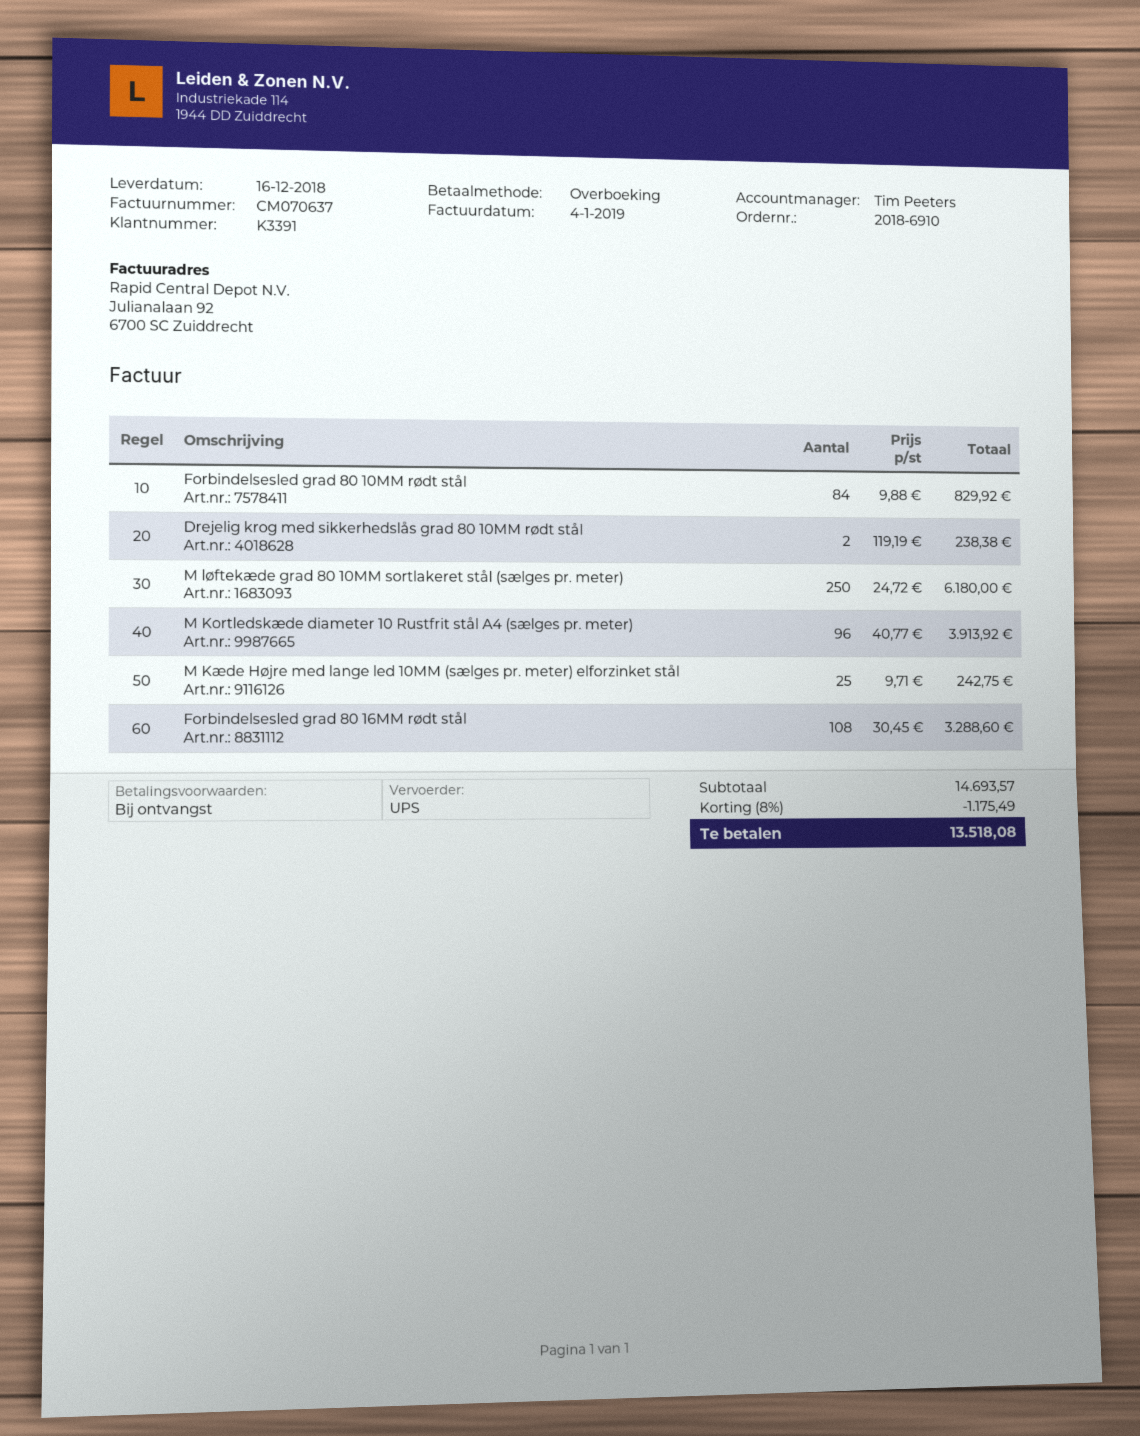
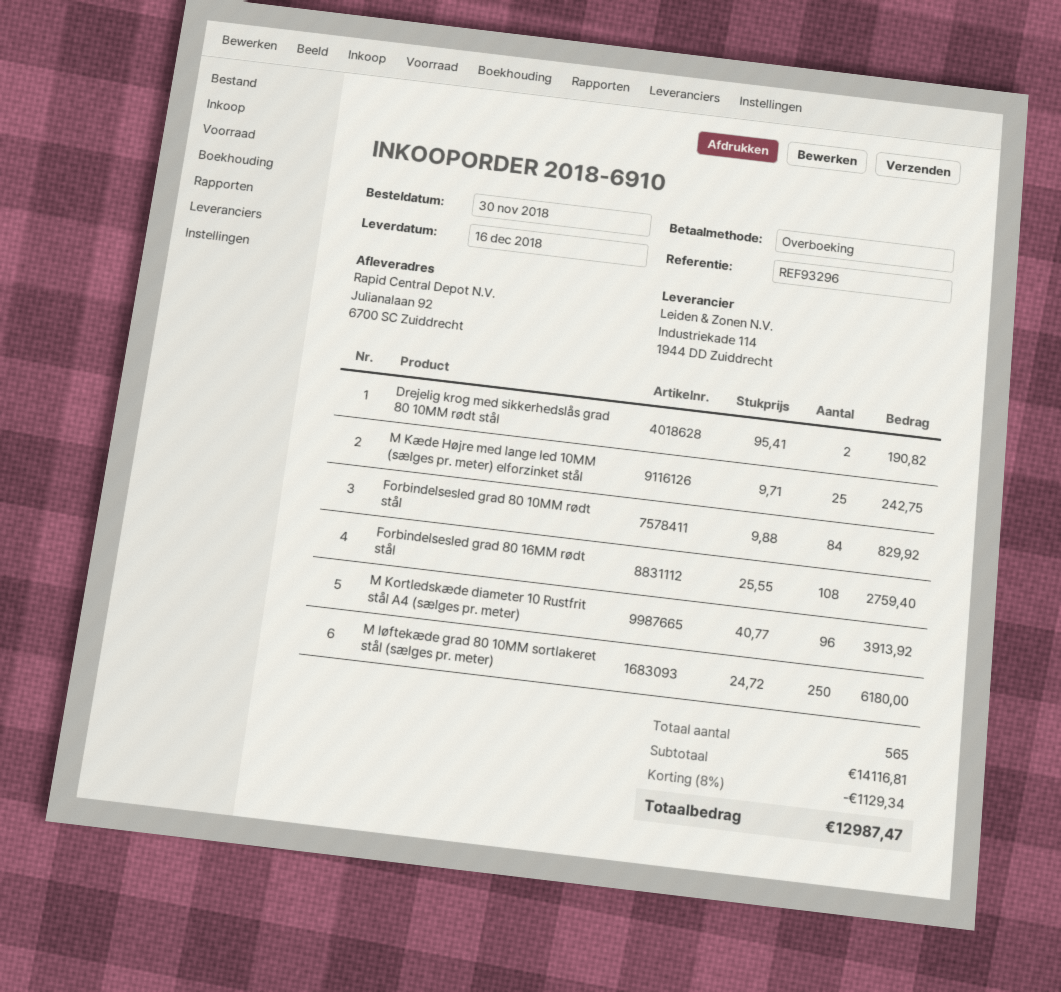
Drejelig krog med sikkerhedslås grad 80 10MM rødt stål: 2 x 119.19 = 238.38 -> 2 x 95.41 = 190.82
Forbindelsesled grad 80 16MM rødt stål: 108 x 30.45 = 3288.60 -> 108 x 25.55 = 2759.40
subtotal: 14693.57 -> 14116.81
discount: 8% = 1175.49 -> 8% = 1129.34
total: 13518.08 -> 12987.47

